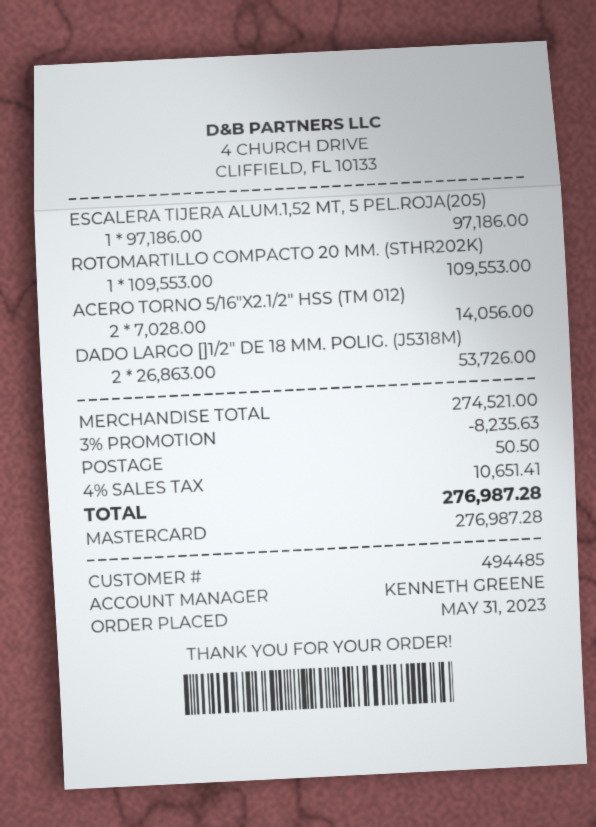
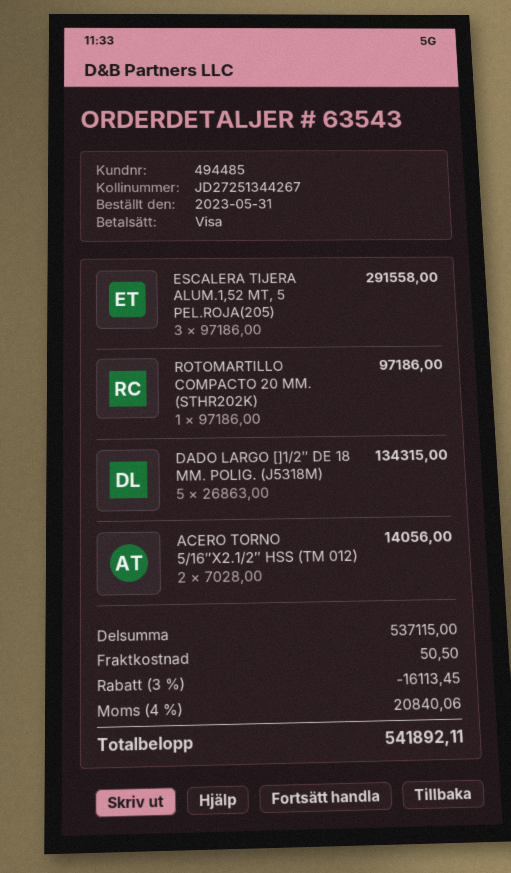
payment method: Mastercard -> Visa
ESCALERA TIJERA ALUM.1,52 MT, 5 PEL.ROJA(205): 1 x 97186.00 = 97186.00 -> 3 x 97186.00 = 291558.00
ROTOMARTILLO COMPACTO 20 MM. (STHR202K): 1 x 109553.00 = 109553.00 -> 1 x 97186.00 = 97186.00
DADO LARGO []1/2″ DE 18 MM. POLIG. (J5318M): 2 x 26863.00 = 53726.00 -> 5 x 26863.00 = 134315.00
subtotal: 274521.00 -> 537115.00
discount: 3% = 8235.63 -> 3% = 16113.45
tax: 4% = 10651.41 -> 4% = 20840.06
total: 276987.28 -> 541892.11

